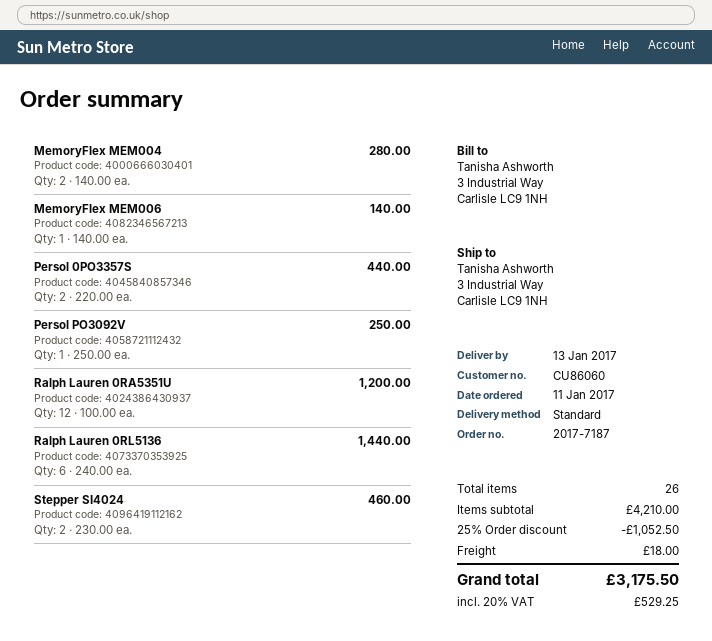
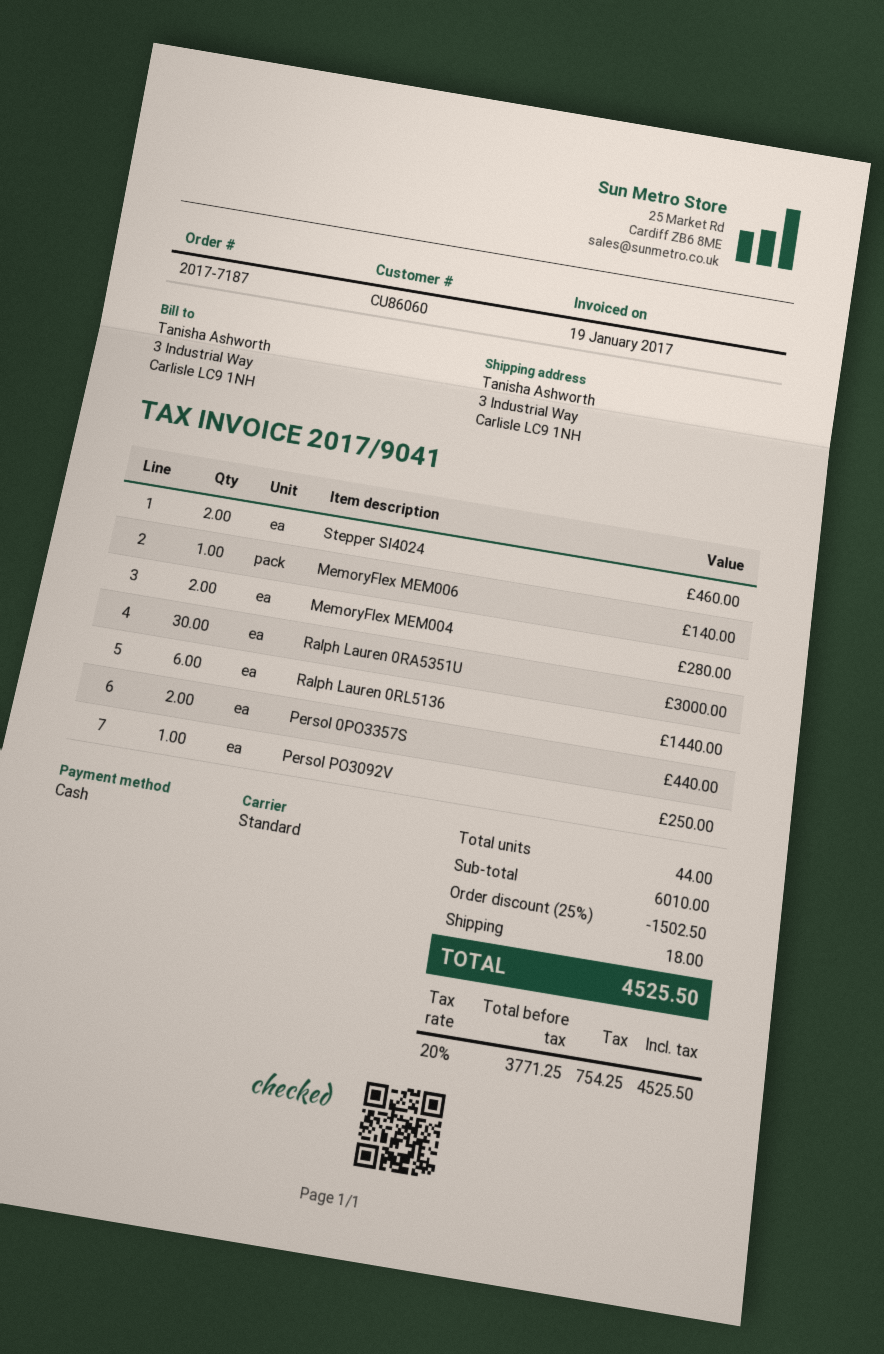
Ralph Lauren 0RA5351U: 12 for 1200.00 -> 30 for 3000.00
total quantity: 26 -> 44
subtotal: 4210.00 -> 6010.00
discount: 25% = 1052.50 -> 25% = 1502.50
tax: 20% = 529.25 -> 20% = 754.25
total: 3175.50 -> 4525.50

